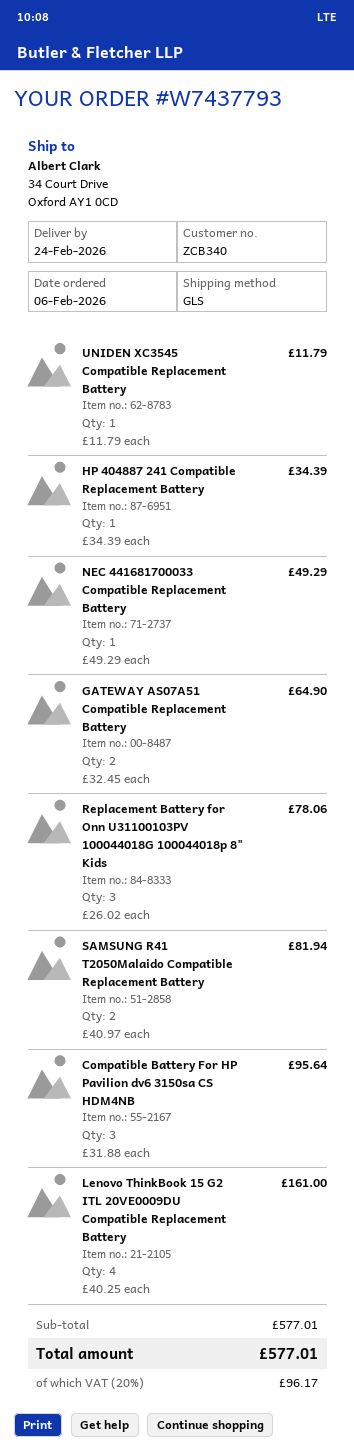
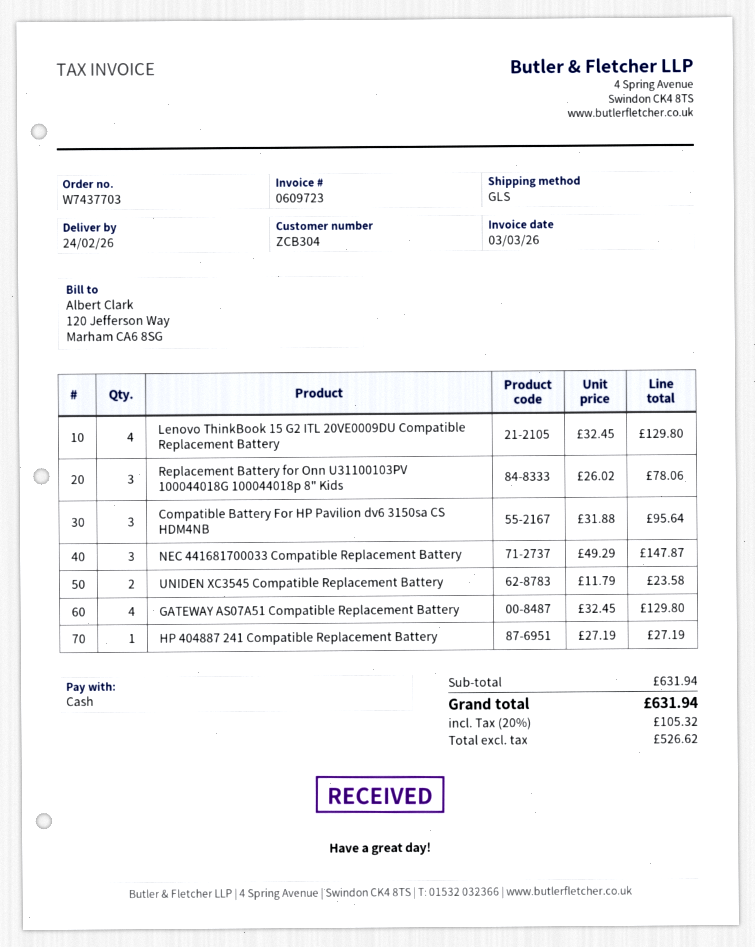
order number: W7437793 -> W7437703
customer number: ZCB340 -> ZCB304
UNIDEN XC3545 Compatible Replacement Battery: 1 x 11.79 = 11.79 -> 2 x 11.79 = 23.58
HP 404887 241 Compatible Replacement Battery: 1 x 34.39 = 34.39 -> 1 x 27.19 = 27.19
NEC 441681700033 Compatible Replacement Battery: 1 x 49.29 = 49.29 -> 3 x 49.29 = 147.87
GATEWAY AS07A51 Compatible Replacement Battery: 2 x 32.45 = 64.90 -> 4 x 32.45 = 129.80
SAMSUNG R41 T2050Malaido Compatible Replacement Battery: 2 x 40.97 = 81.94 -> none
Lenovo ThinkBook 15 G2 ITL 20VE0009DU Compatible Replacement Battery: 4 x 40.25 = 161.00 -> 4 x 32.45 = 129.80
subtotal: 577.01 -> 631.94
tax: 20% = 96.17 -> 20% = 105.32
total: 577.01 -> 631.94

